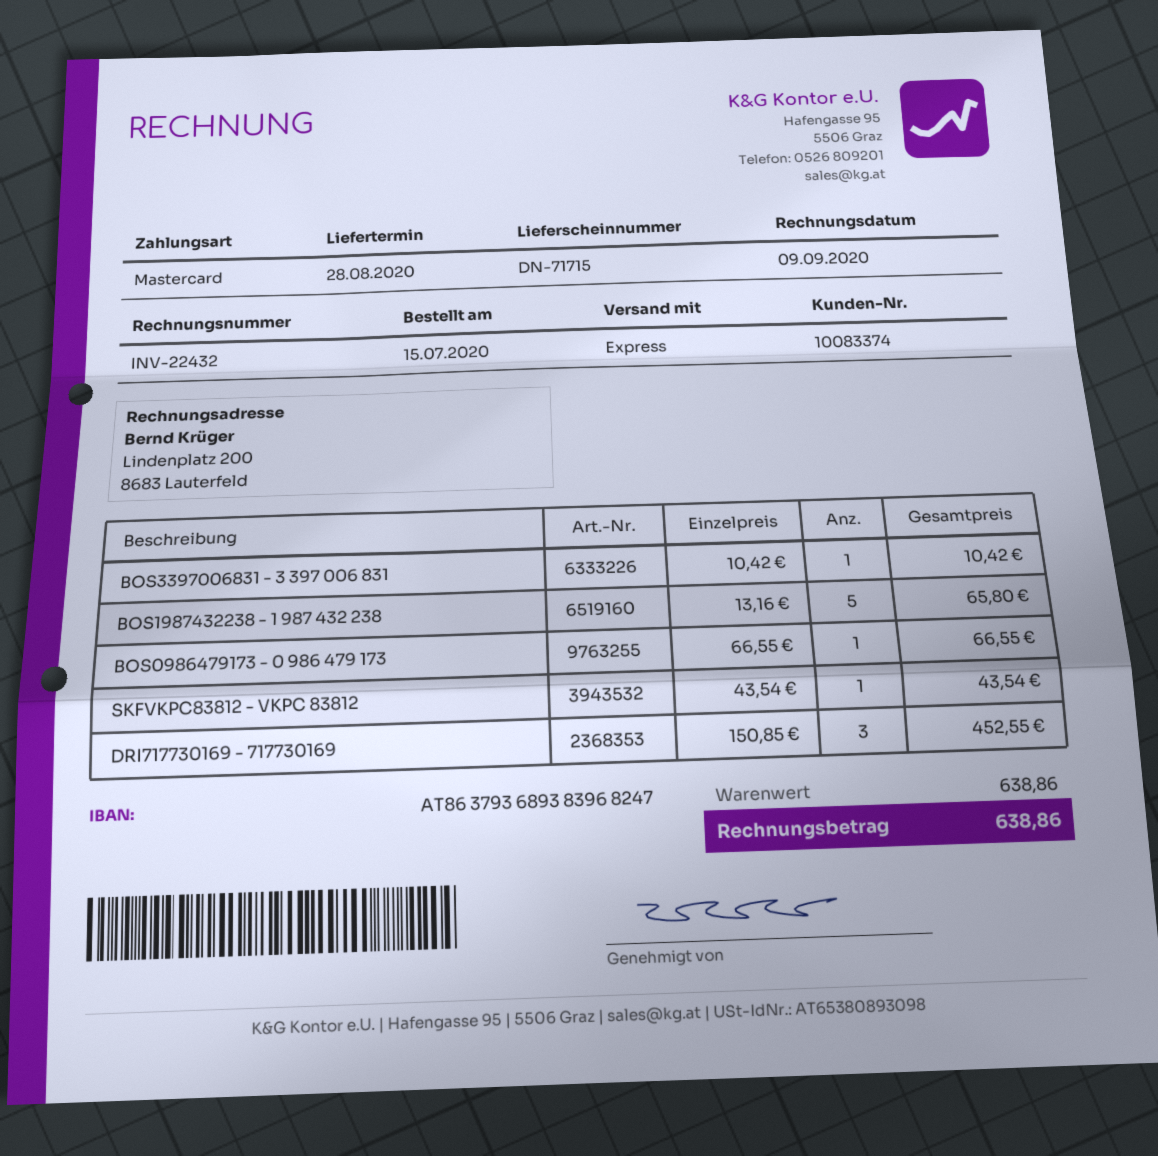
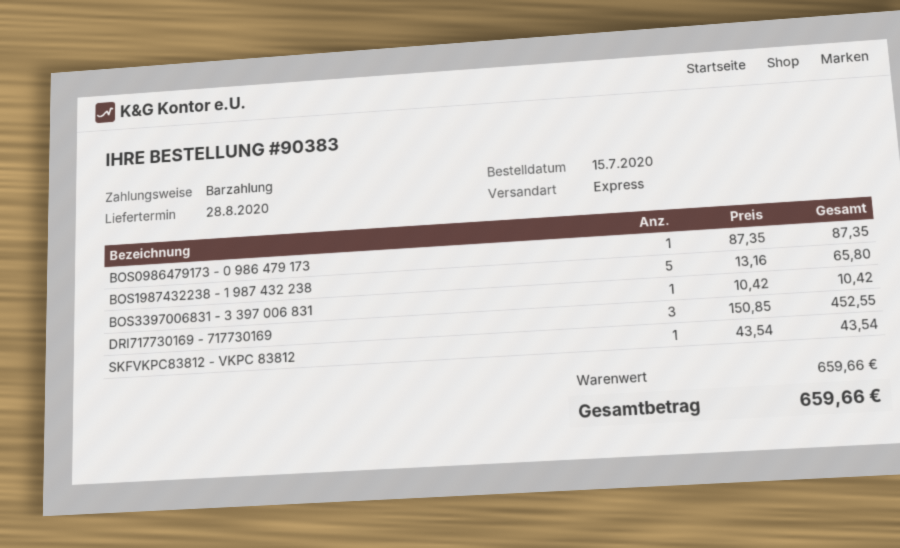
payment method: Mastercard -> cash
BOS0986479173 - 0 986 479 173: 1 x 66.55 = 66.55 -> 1 x 87.35 = 87.35
subtotal: 638.86 -> 659.66
total: 638.86 -> 659.66

